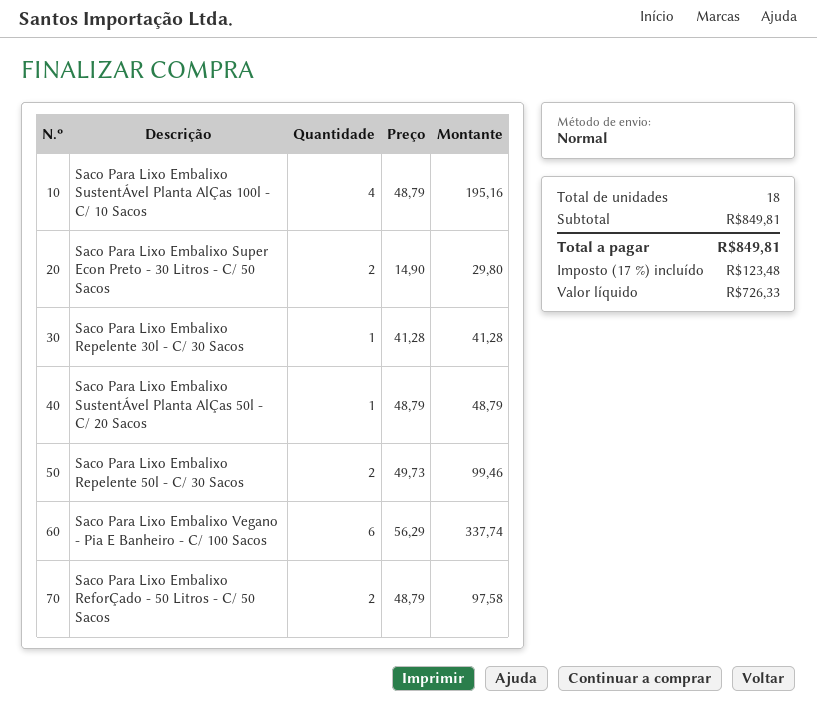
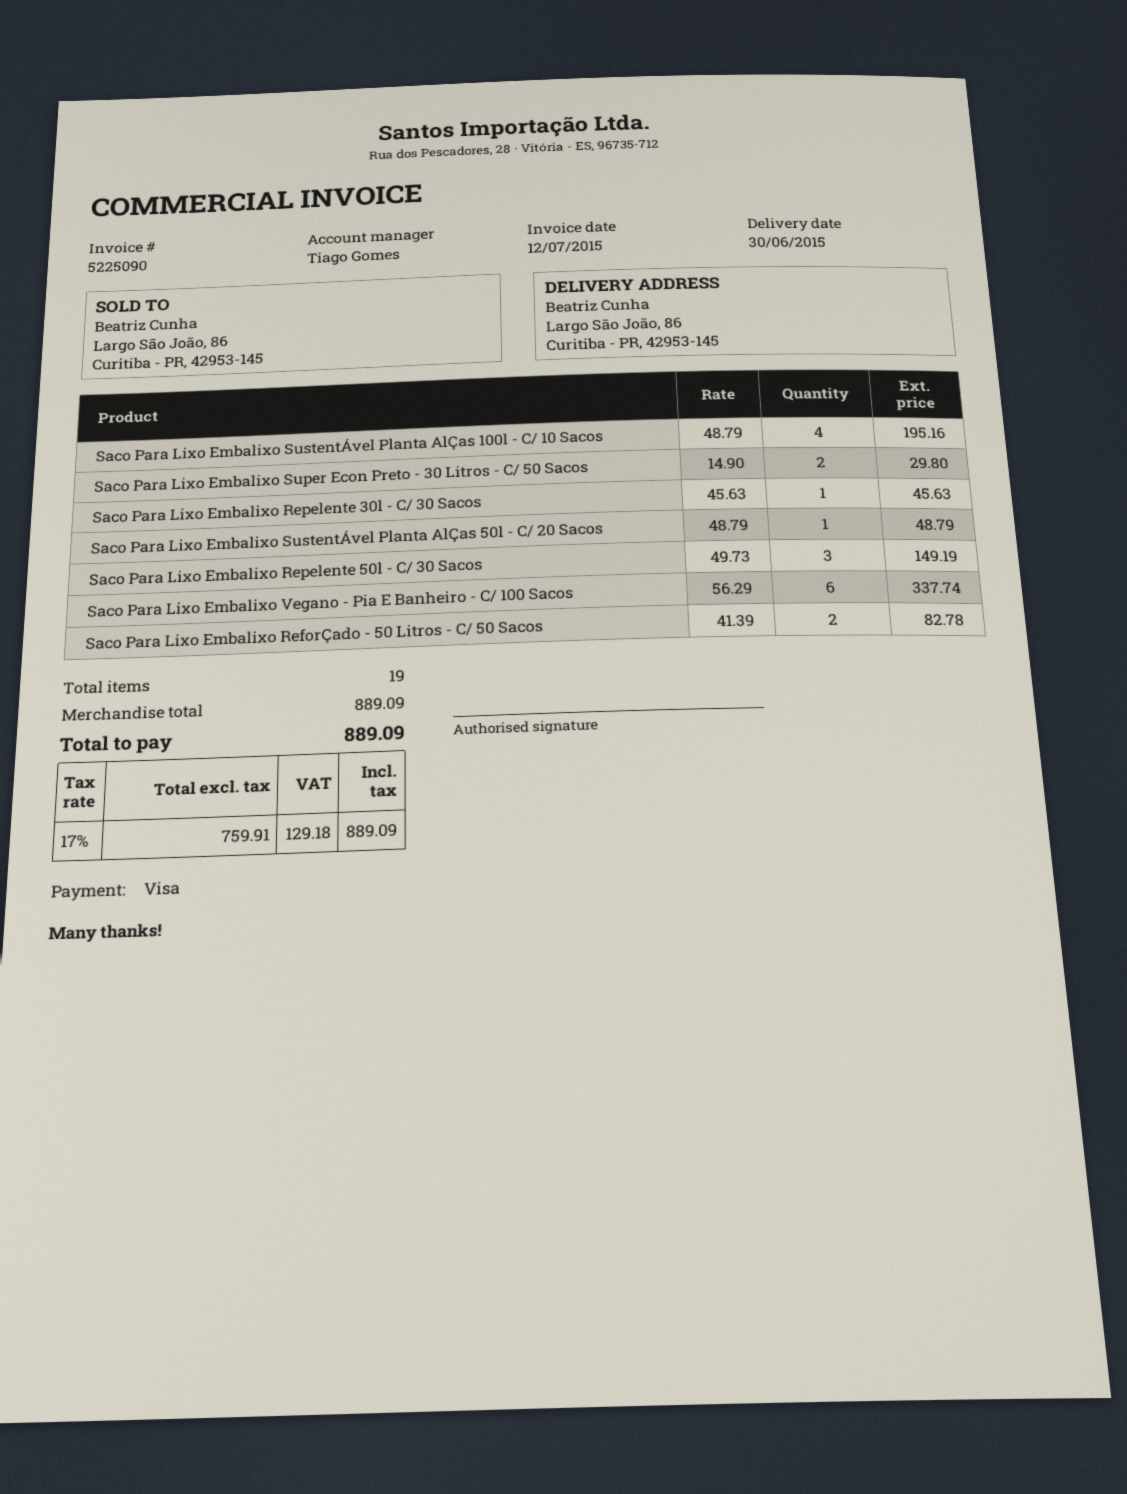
Saco Para Lixo Embalixo Repelente 30l - C/ 30 Sacos: 1 x 41.28 = 41.28 -> 1 x 45.63 = 45.63
Saco Para Lixo Embalixo Repelente 50l - C/ 30 Sacos: 2 x 49.73 = 99.46 -> 3 x 49.73 = 149.19
Saco Para Lixo Embalixo ReforÇado - 50 Litros - C/ 50 Sacos: 2 x 48.79 = 97.58 -> 2 x 41.39 = 82.78
total quantity: 18 -> 19
subtotal: 849.81 -> 889.09
net: 726.33 -> 759.91
tax: 17% = 123.48 -> 17% = 129.18
total: 849.81 -> 889.09

